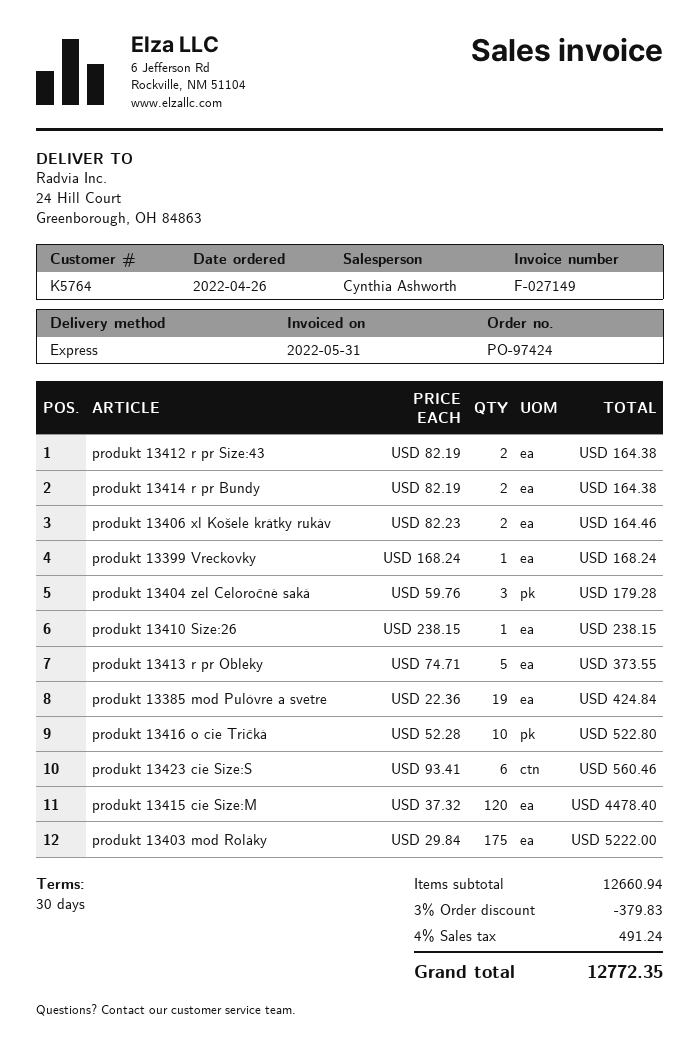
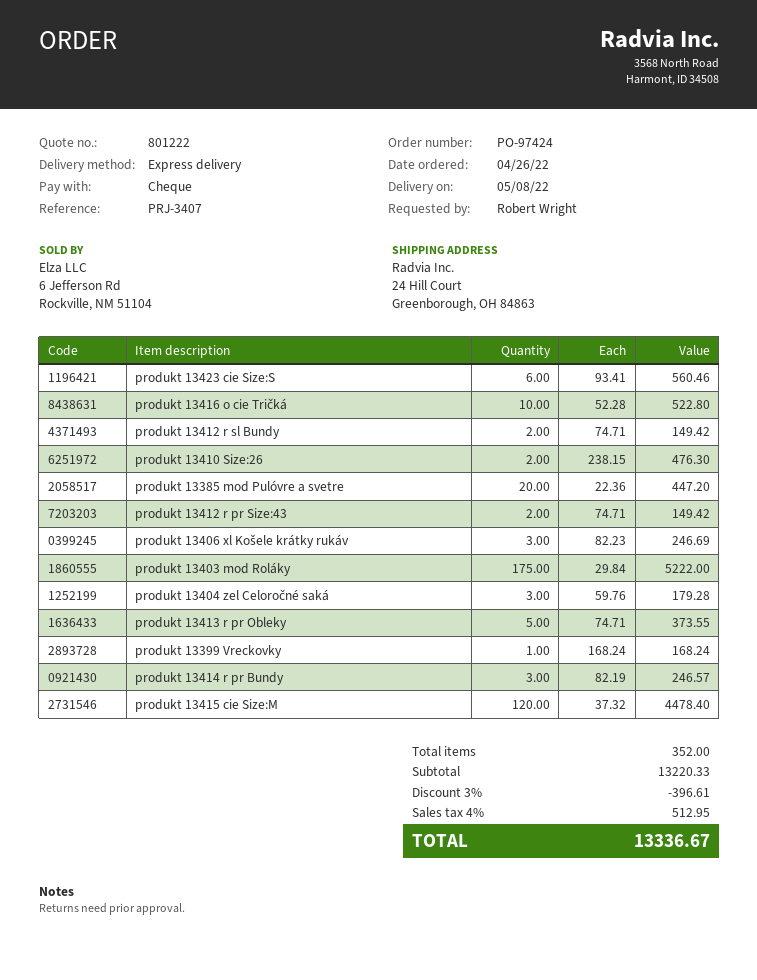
produkt 13412 r pr Size:43: 2 x 82.19 = 164.38 -> 2 x 74.71 = 149.42
produkt 13414 r pr Bundy: 2 x 82.19 = 164.38 -> 3 x 82.19 = 246.57
produkt 13406 xl Košele krátky rukáv: 2 x 82.23 = 164.46 -> 3 x 82.23 = 246.69
produkt 13410 Size:26: 1 x 238.15 = 238.15 -> 2 x 238.15 = 476.30
produkt 13385 mod Pulóvre a svetre: 19 x 22.36 = 424.84 -> 20 x 22.36 = 447.20
produkt 13412 r sl Bundy: none -> 2 x 74.71 = 149.42
subtotal: 12660.94 -> 13220.33
discount: 3% = 379.83 -> 3% = 396.61
tax: 4% = 491.24 -> 4% = 512.95
total: 12772.35 -> 13336.67

